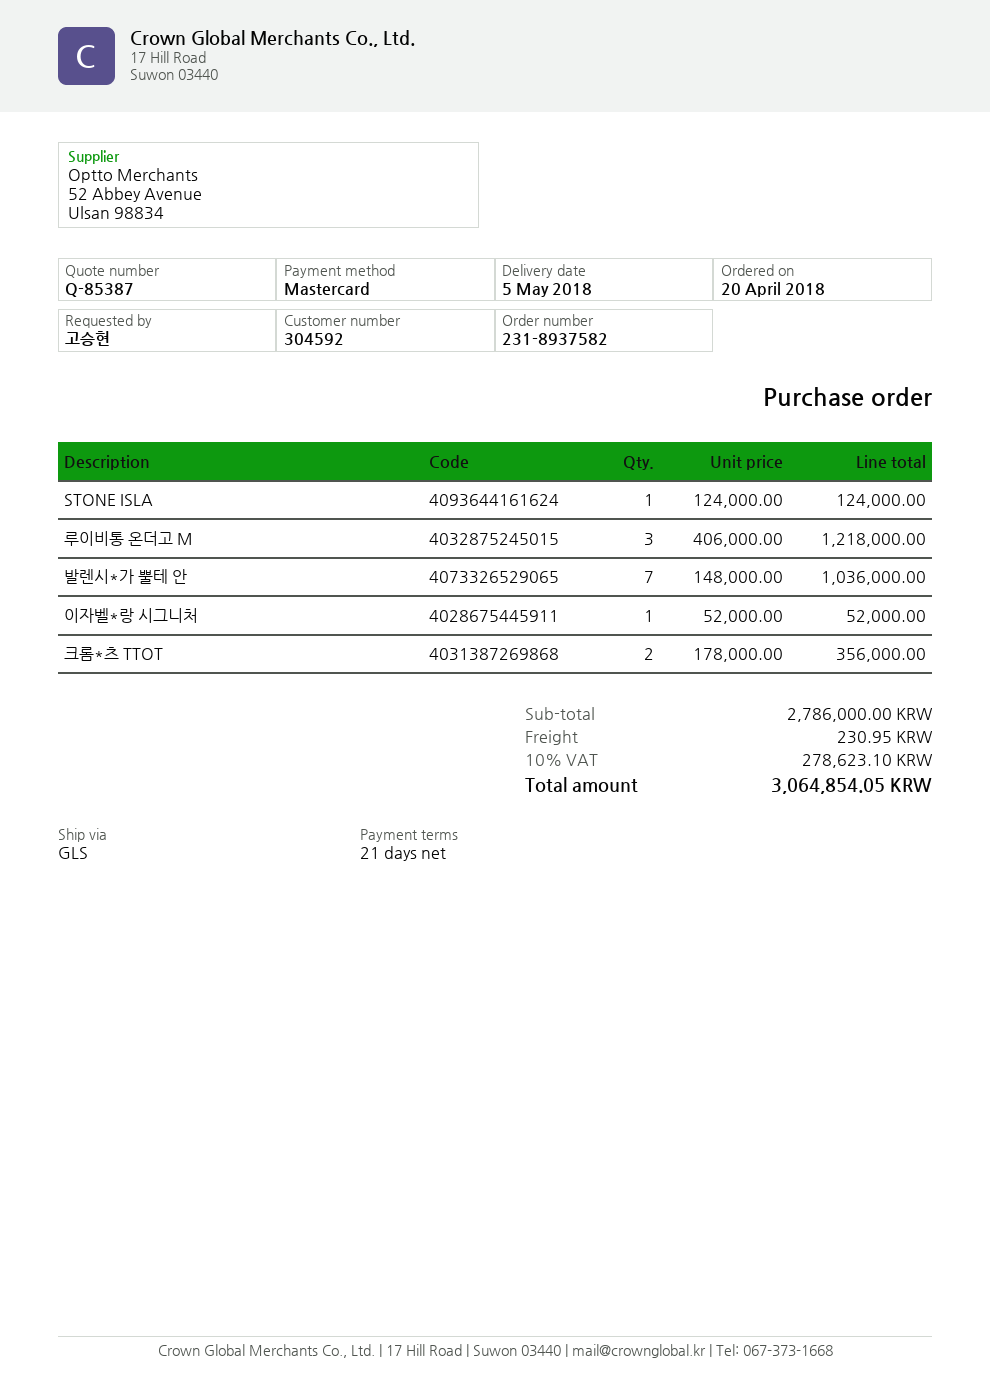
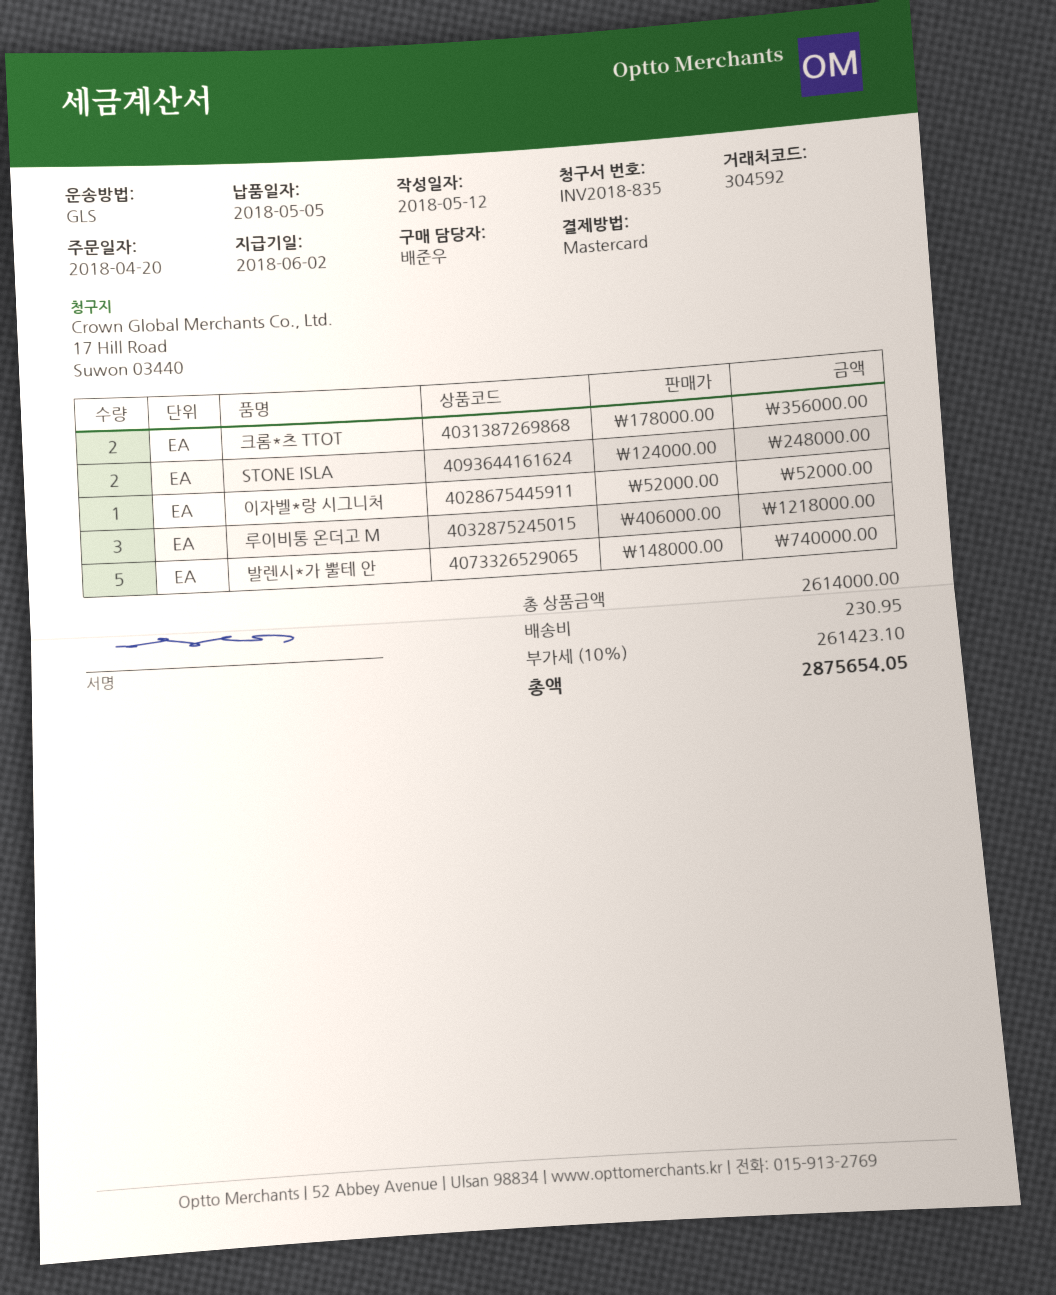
ordered by: 고승현 -> 배준우
STONE ISLA: 1 x 124000.00 = 124000.00 -> 2 x 124000.00 = 248000.00
발렌시*가 뿔테 안: 7 x 148000.00 = 1036000.00 -> 5 x 148000.00 = 740000.00
subtotal: 2786000.00 -> 2614000.00
tax: 10% = 278623.10 -> 10% = 261423.10
total: 3064854.05 -> 2875654.05

